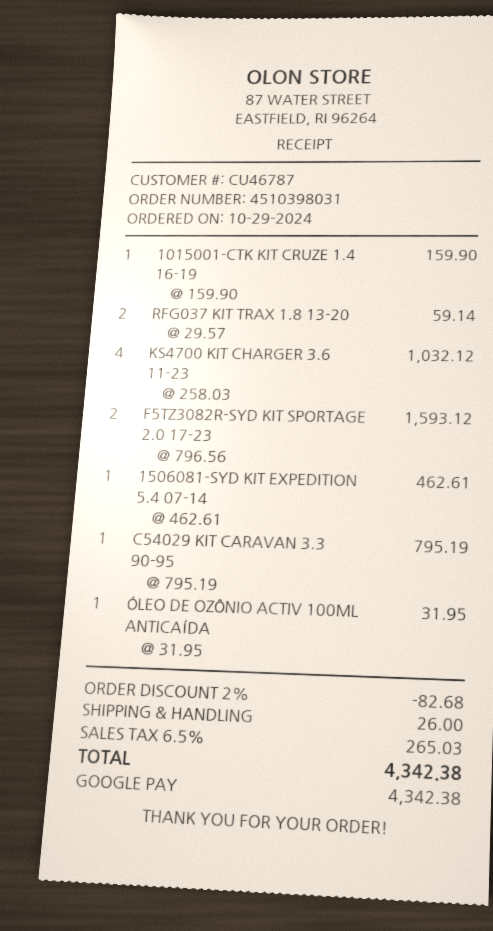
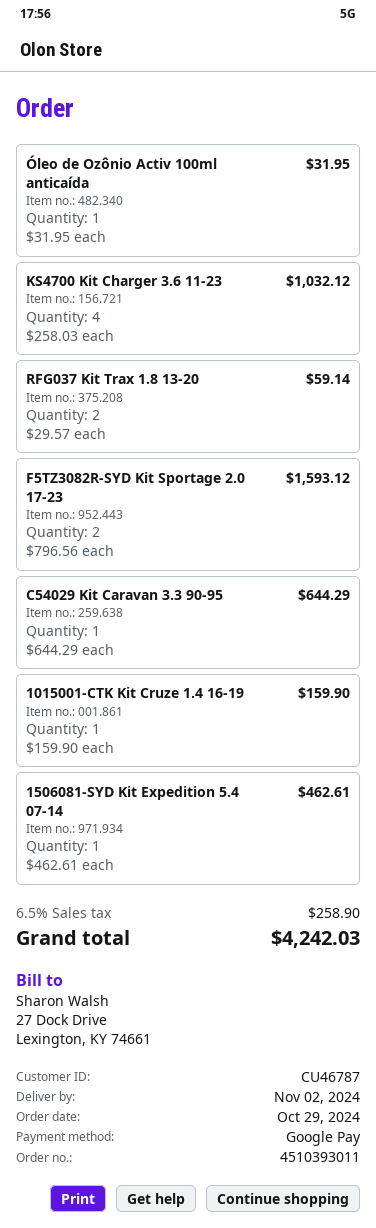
order number: 4510398031 -> 4510393011
C54029 KIT CARAVAN 3.3 90-95: 1 x 795.19 = 795.19 -> 1 x 644.29 = 644.29
discount: 2% = 82.68 -> none
shipping: 26.00 -> none
tax: 6.5% = 265.03 -> 6.5% = 258.90
total: 4342.38 -> 4242.03

